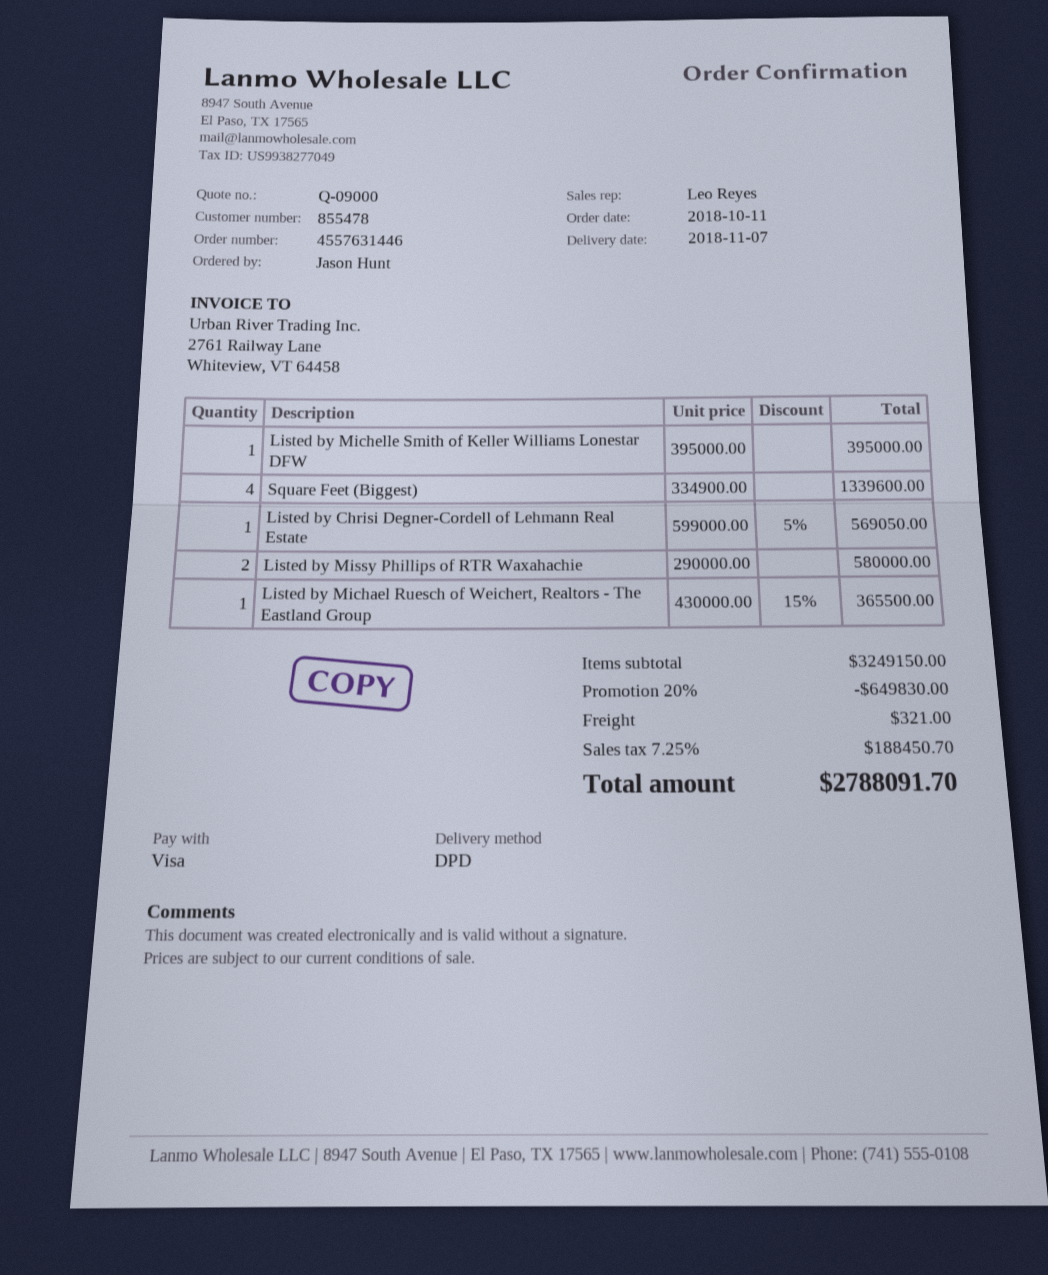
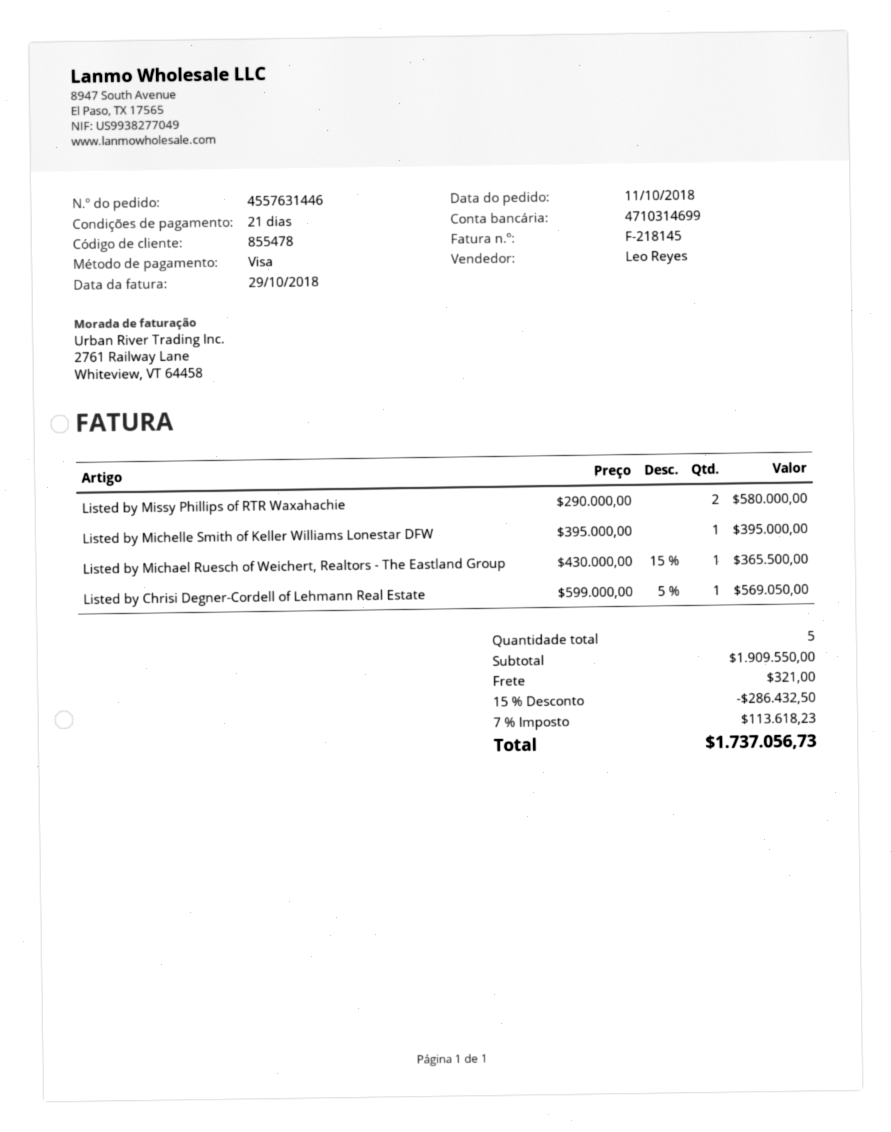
Square Feet (Biggest): 4 x 334900.00 = 1339600.00 -> none
subtotal: 3249150.00 -> 1909550.00
discount: 20% = 649830.00 -> 15% = 286432.50
tax: 7.25% = 188450.70 -> 7% = 113618.23
total: 2788091.70 -> 1737056.73

